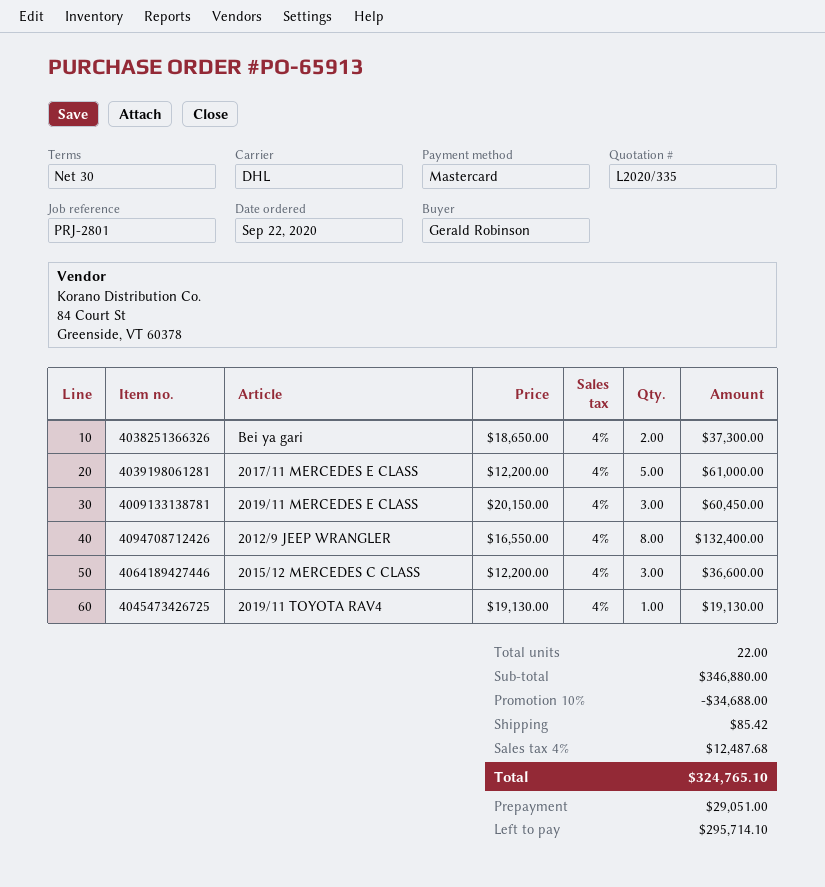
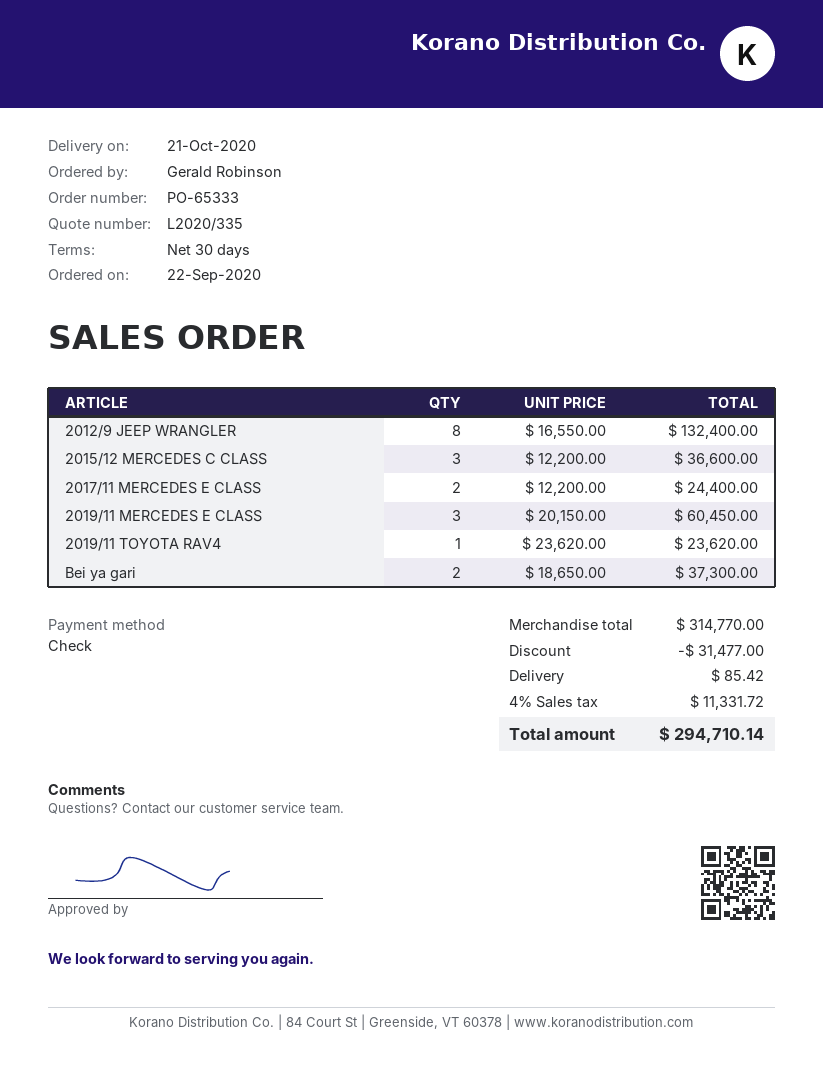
order number: PO-65913 -> PO-65333
payment method: Mastercard -> cheque
2017/11 MERCEDES E CLASS: 5 x 12200.00 = 61000.00 -> 2 x 12200.00 = 24400.00
2019/11 TOYOTA RAV4: 1 x 19130.00 = 19130.00 -> 1 x 23620.00 = 23620.00
subtotal: 346880.00 -> 314770.00
discount: 34688.00 -> 31477.00
tax: 4% = 12487.68 -> 4% = 11331.72
total: 324765.10 -> 294710.14

